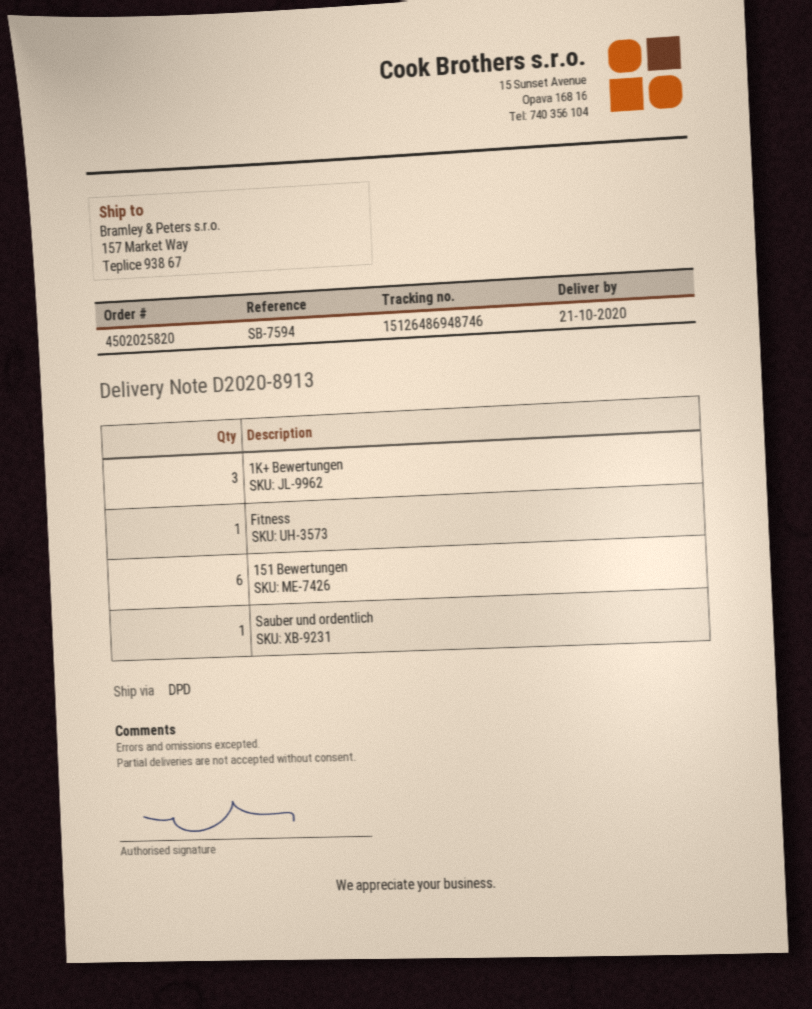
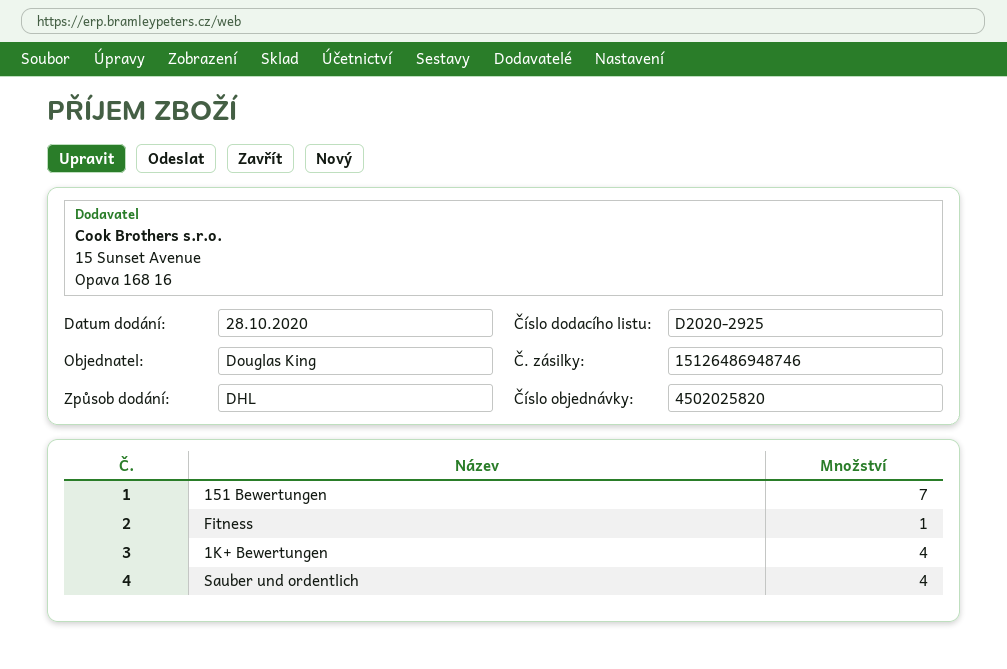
delivery note number: D2020-8913 -> D2020-2925
delivery date: 2020-10-21 -> 2020-10-28
shipping method: DPD -> DHL
1K+ Bewertungen: 3 -> 4
151 Bewertungen: 6 -> 7
Sauber und ordentlich: 1 -> 4

